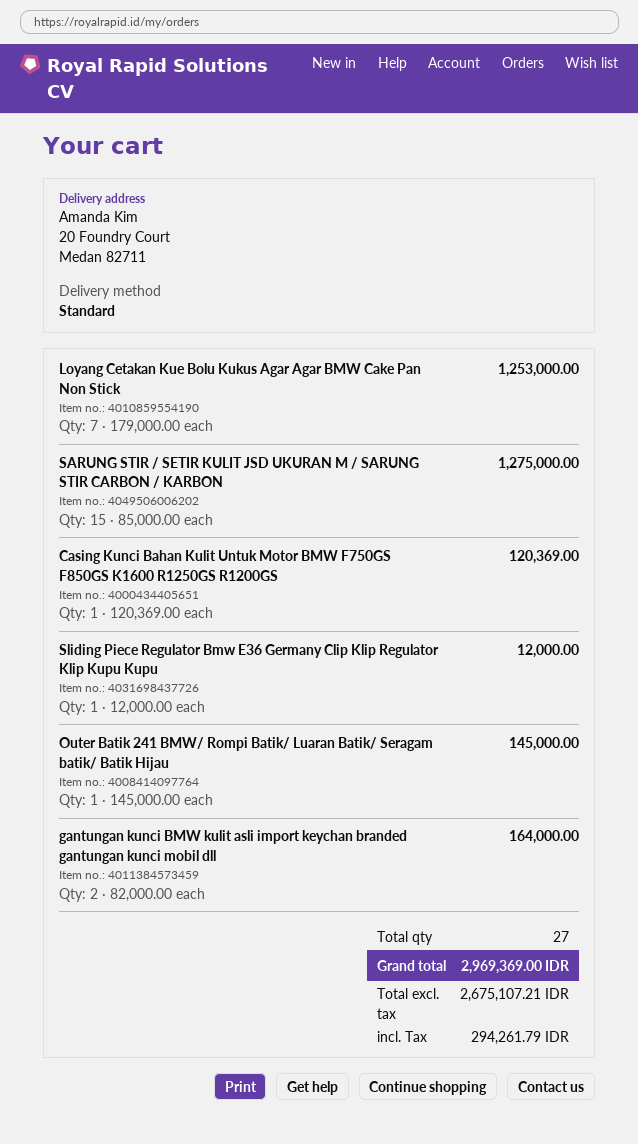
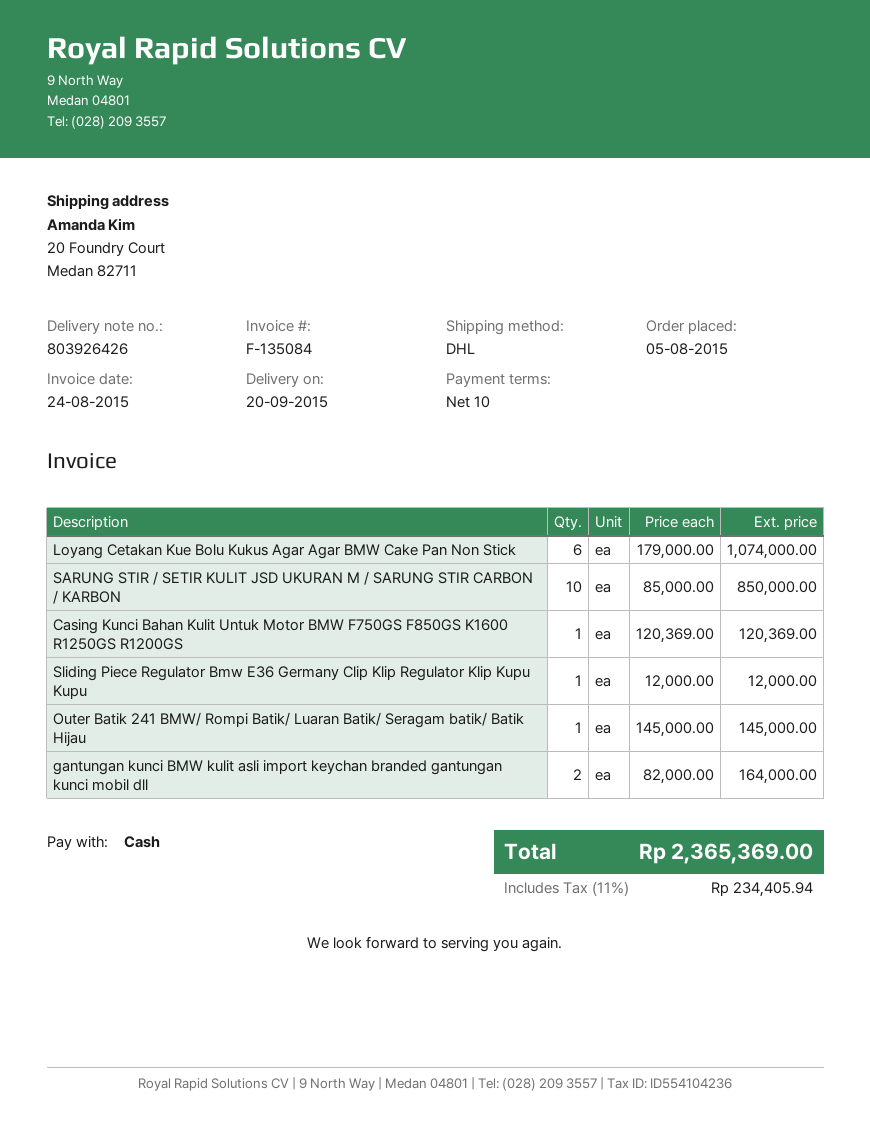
shipping method: standard -> DHL
Loyang Cetakan Kue Bolu Kukus Agar Agar BMW Cake Pan Non Stick: 7 x 179000.00 = 1253000.00 -> 6 x 179000.00 = 1074000.00
SARUNG STIR / SETIR KULIT JSD UKURAN M / SARUNG STIR CARBON / KARBON: 15 x 85000.00 = 1275000.00 -> 10 x 85000.00 = 850000.00
tax: 294261.79 -> 234405.94
total: 2969369.00 -> 2365369.00

